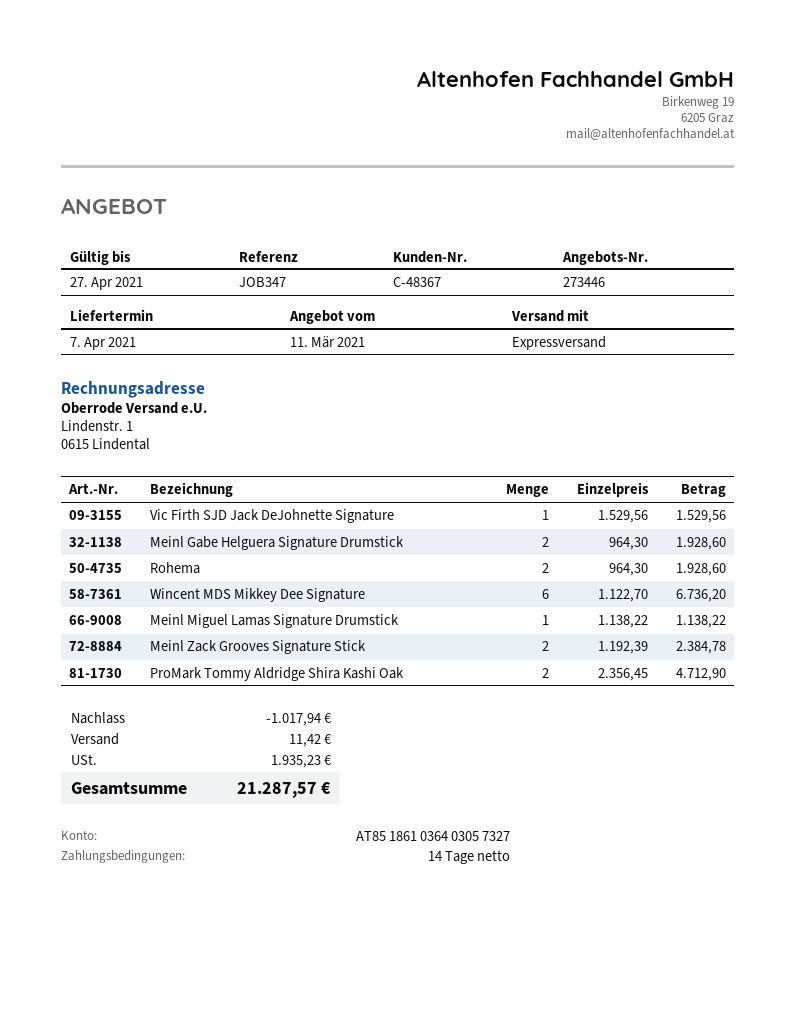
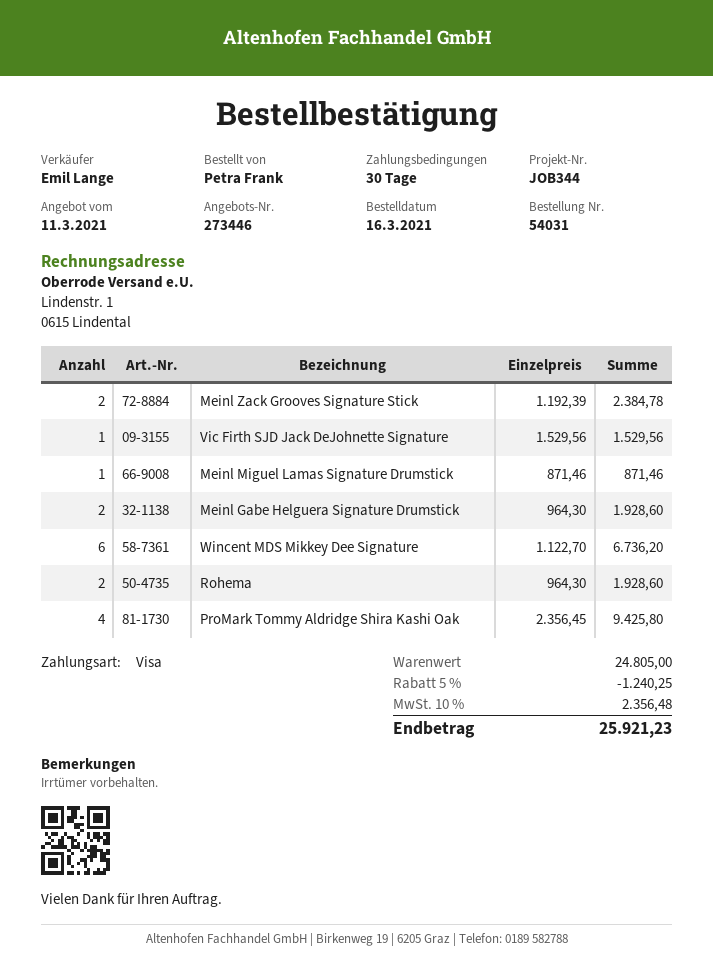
payment terms: 14 days -> 30 days
reference: JOB347 -> JOB344
Meinl Miguel Lamas Signature Drumstick: 1 x 1138.22 = 1138.22 -> 1 x 871.46 = 871.46
ProMark Tommy Aldridge Shira Kashi Oak: 2 x 2356.45 = 4712.90 -> 4 x 2356.45 = 9425.80
discount: 1017.94 -> 1240.25
shipping: 11.42 -> none
tax: 1935.23 -> 2356.48
total: 21287.57 -> 25921.23

